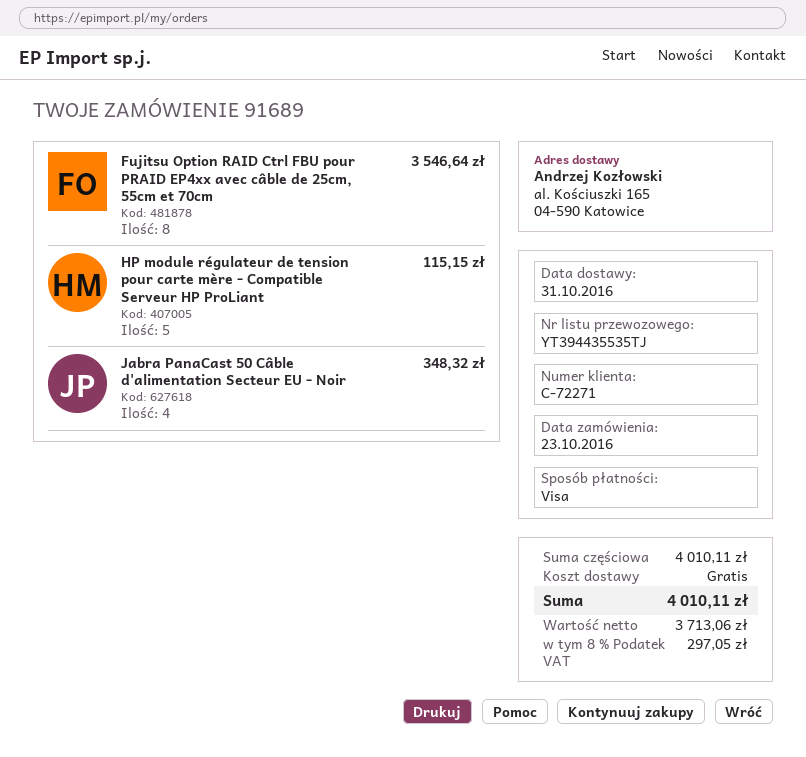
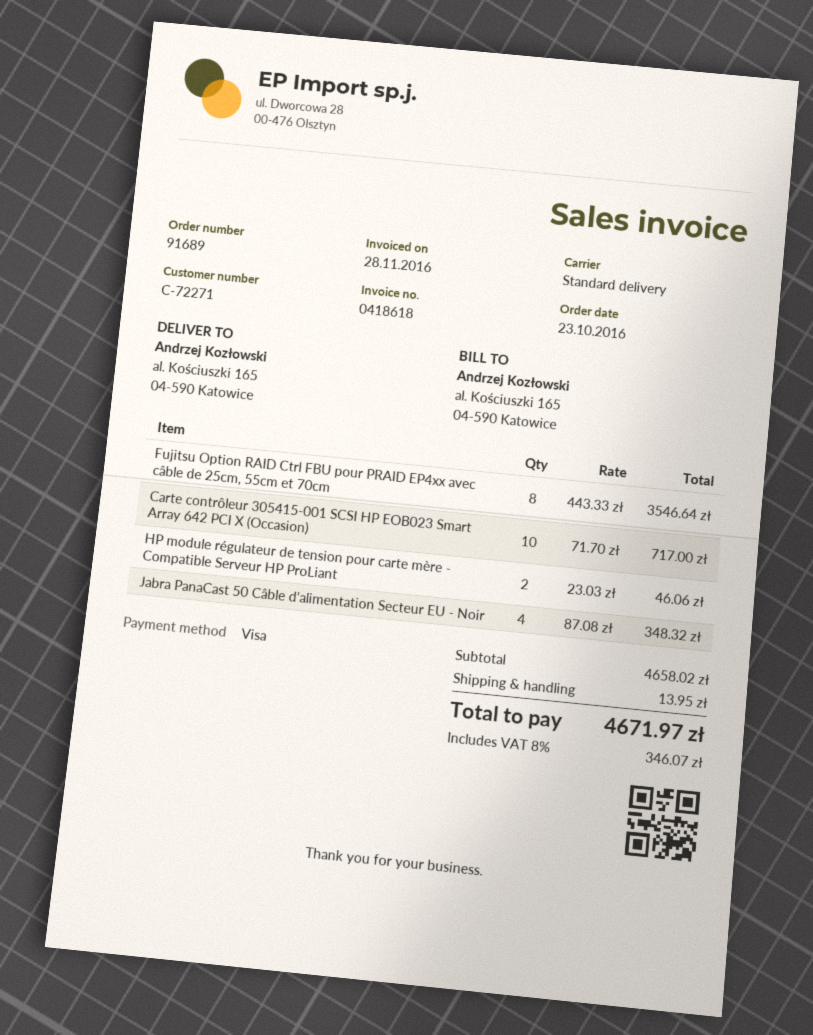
HP module régulateur de tension pour carte mère - Compatible Serveur HP ProLiant: 5 for 115.15 -> 2 for 46.06
Carte contrôleur 305415-001 SCSI HP EOB023 Smart Array 642 PCI X (Occasion): none -> 10 for 717.00
subtotal: 4010.11 -> 4658.02
shipping: 0.00 -> 13.95
tax: 8% = 297.05 -> 8% = 346.07
total: 4010.11 -> 4671.97

